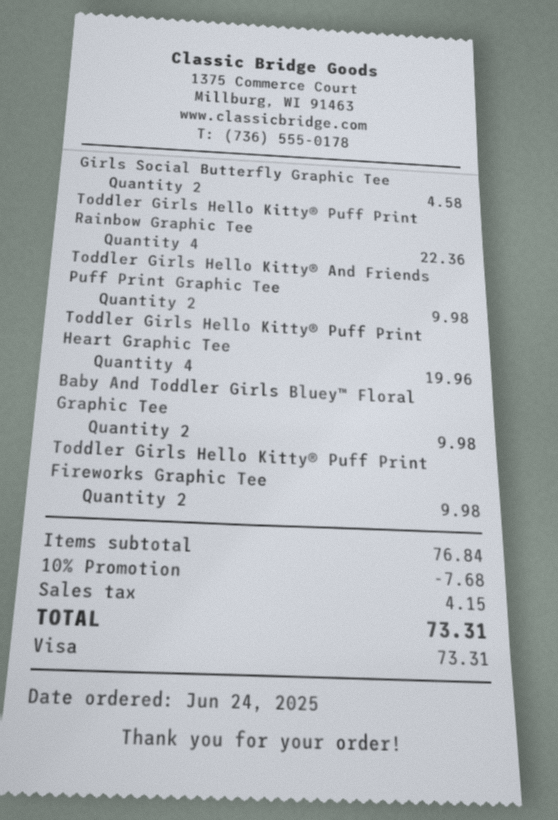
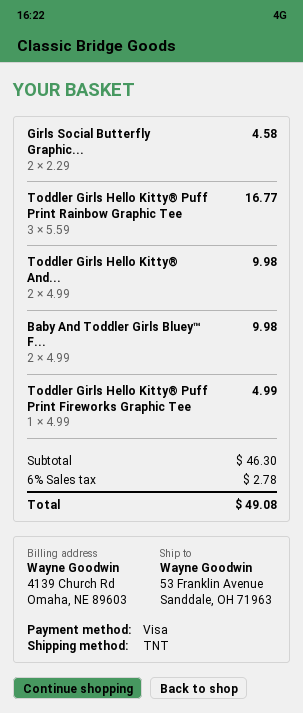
Toddler Girls Hello Kitty® Puff Print Rainbow Graphic Tee: 4 for 22.36 -> 3 for 16.77
Toddler Girls Hello Kitty® Puff Print Heart Graphic Tee: 4 for 19.96 -> none
Toddler Girls Hello Kitty® Puff Print Fireworks Graphic Tee: 2 for 9.98 -> 1 for 4.99
subtotal: 76.84 -> 46.30
discount: 10% = 7.68 -> none
tax: 4.15 -> 2.78
total: 73.31 -> 49.08

